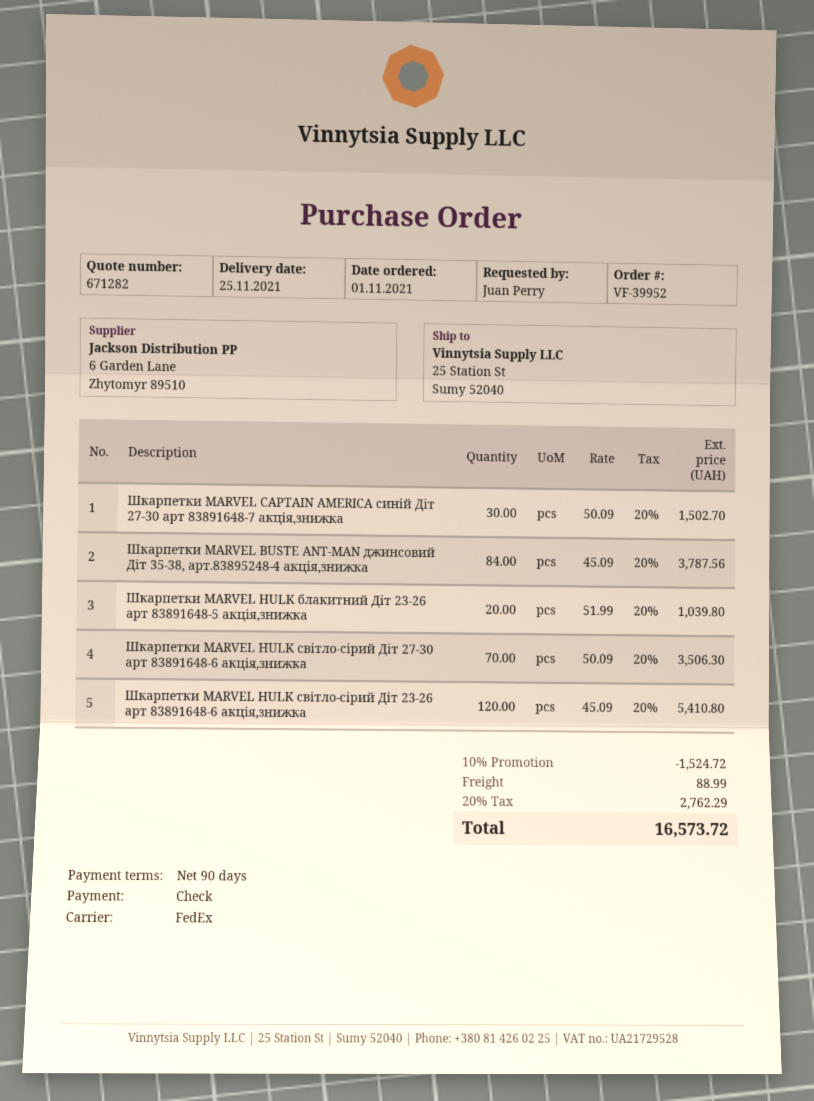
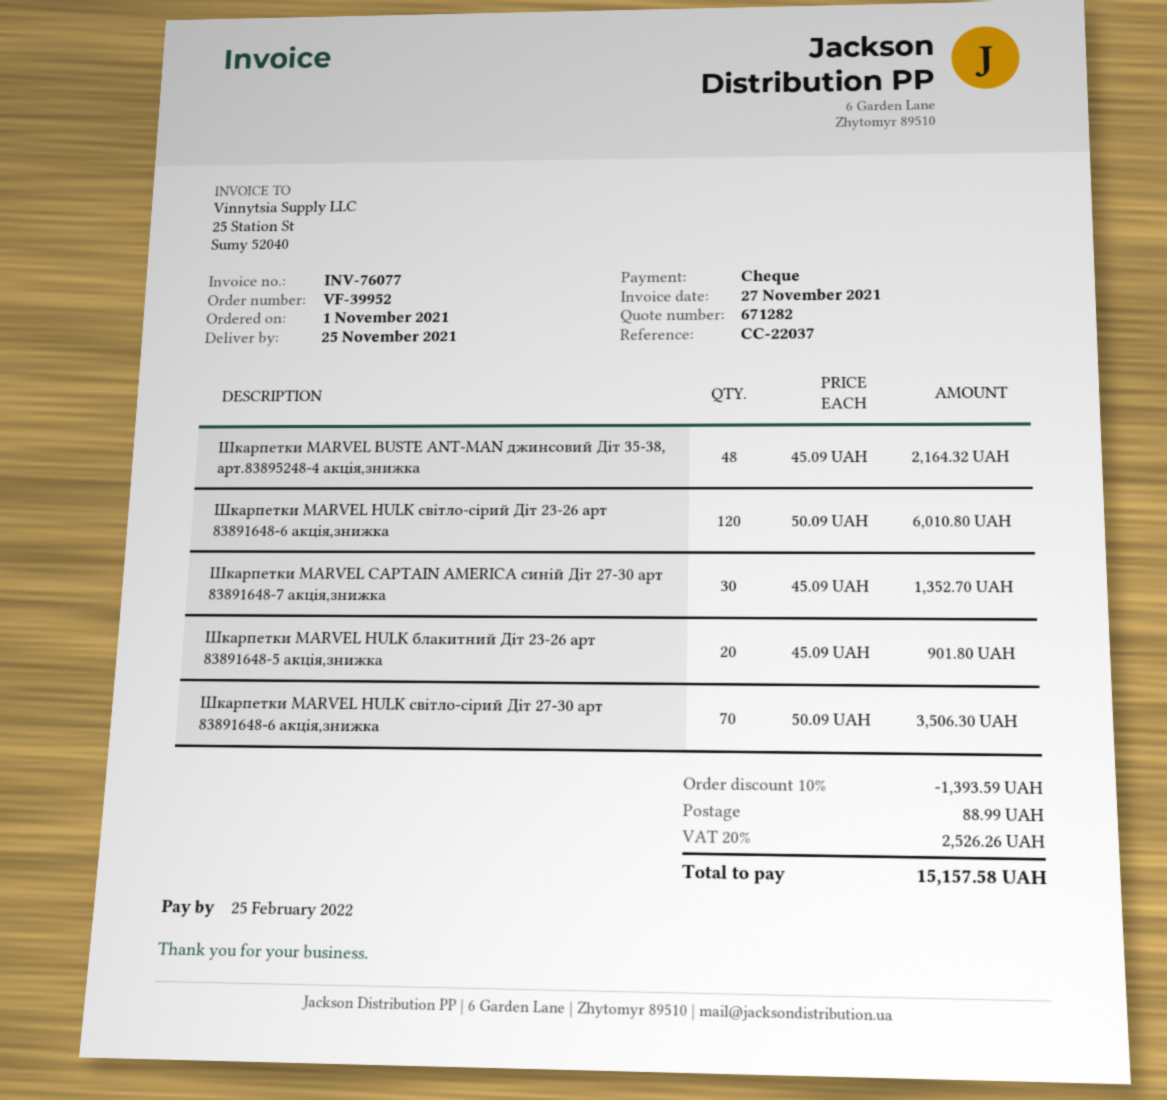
Шкарпетки MARVEL CAPTAIN AMERICA синій Діт 27-30 арт 83891648-7 акція,знижка: 30 x 50.09 = 1502.70 -> 30 x 45.09 = 1352.70
Шкарпетки MARVEL BUSTE ANT-MAN джинсовий Діт 35-38, арт.83895248-4 акція,знижка: 84 x 45.09 = 3787.56 -> 48 x 45.09 = 2164.32
Шкарпетки MARVEL HULK блакитний Діт 23-26 арт 83891648-5 акція,знижка: 20 x 51.99 = 1039.80 -> 20 x 45.09 = 901.80
Шкарпетки MARVEL HULK світло-сірий Діт 23-26 арт 83891648-6 акція,знижка: 120 x 45.09 = 5410.80 -> 120 x 50.09 = 6010.80
discount: 10% = 1524.72 -> 10% = 1393.59
tax: 20% = 2762.29 -> 20% = 2526.26
total: 16573.72 -> 15157.58

